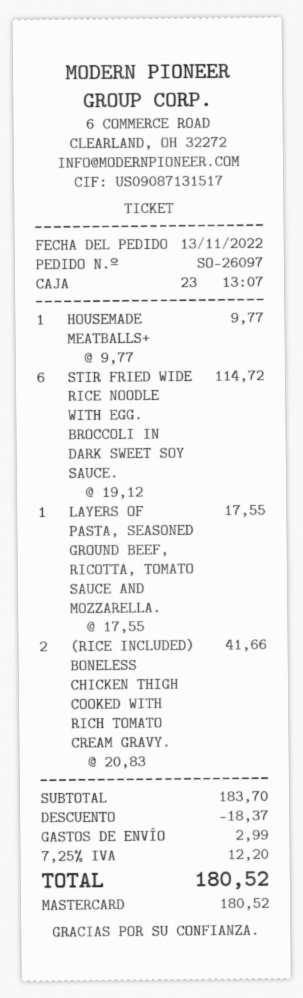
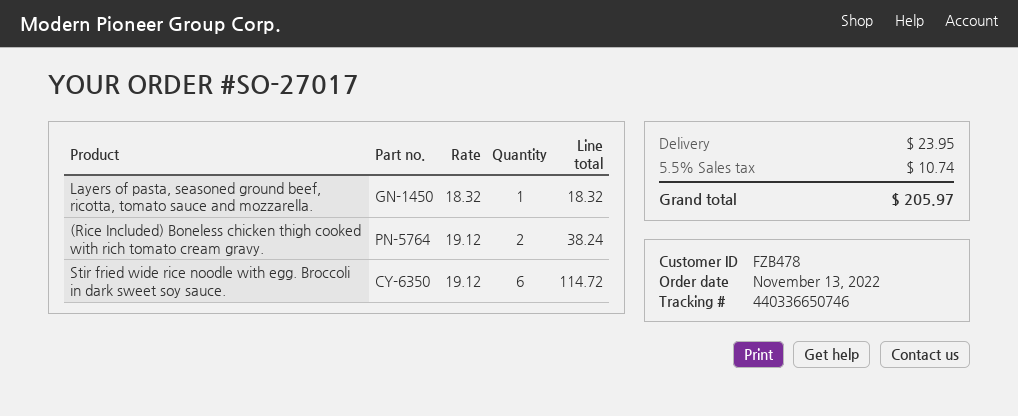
order number: SO-26097 -> SO-27017
HOUSEMADE MEATBALLS+: 1 x 9.77 = 9.77 -> none
LAYERS OF PASTA, SEASONED GROUND BEEF, RICOTTA, TOMATO SAUCE AND MOZZARELLA.: 1 x 17.55 = 17.55 -> 1 x 18.32 = 18.32
(RICE INCLUDED) BONELESS CHICKEN THIGH COOKED WITH RICH TOMATO CREAM GRAVY.: 2 x 20.83 = 41.66 -> 2 x 19.12 = 38.24
discount: 18.37 -> none
shipping: 2.99 -> 23.95
tax: 7.25% = 12.20 -> 5.5% = 10.74
total: 180.52 -> 205.97

